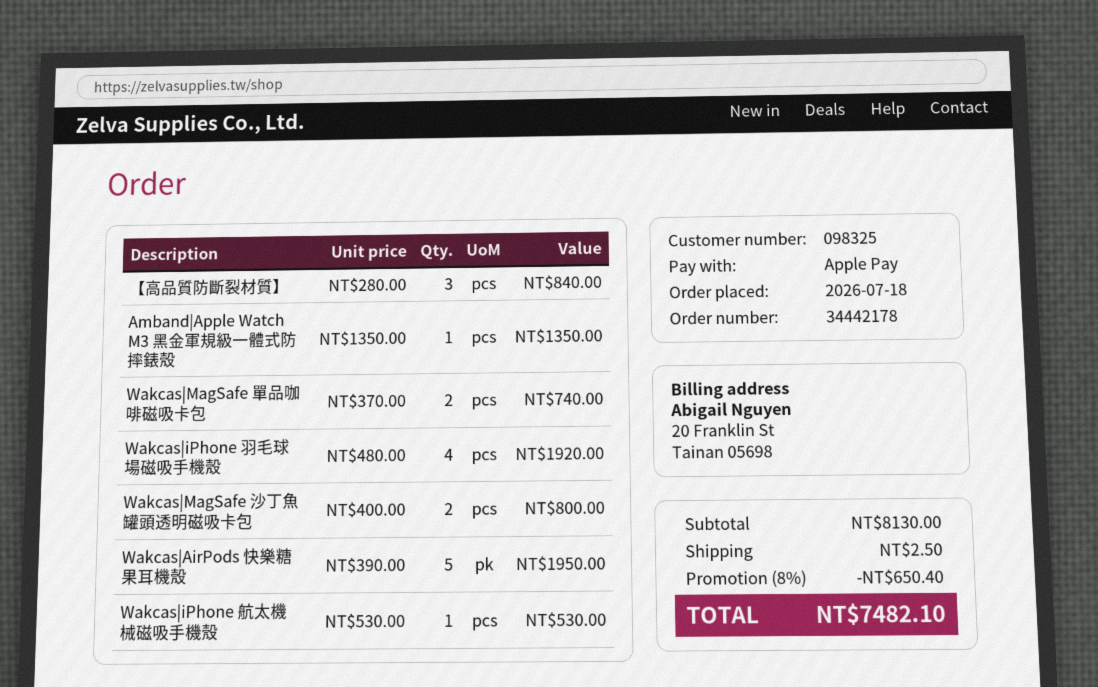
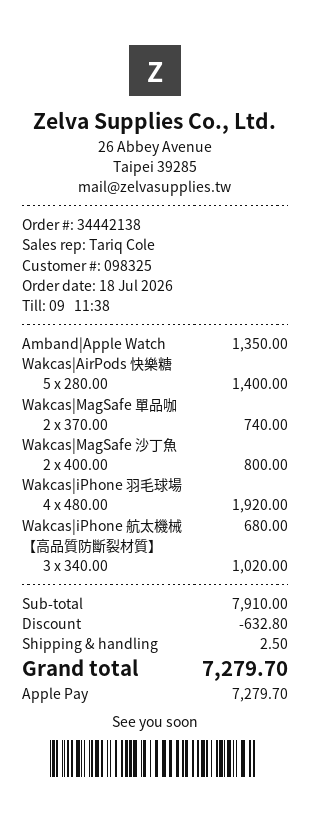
order number: 34442178 -> 34442138
【高品質防斷裂材質】: 3 x 280.00 = 840.00 -> 3 x 340.00 = 1020.00
Wakcas|AirPods 快樂糖果耳機殼: 5 x 390.00 = 1950.00 -> 5 x 280.00 = 1400.00
Wakcas|iPhone 航太機械磁吸手機殼: 1 x 530.00 = 530.00 -> 1 x 680.00 = 680.00
subtotal: 8130.00 -> 7910.00
discount: 650.40 -> 632.80
total: 7482.10 -> 7279.70

